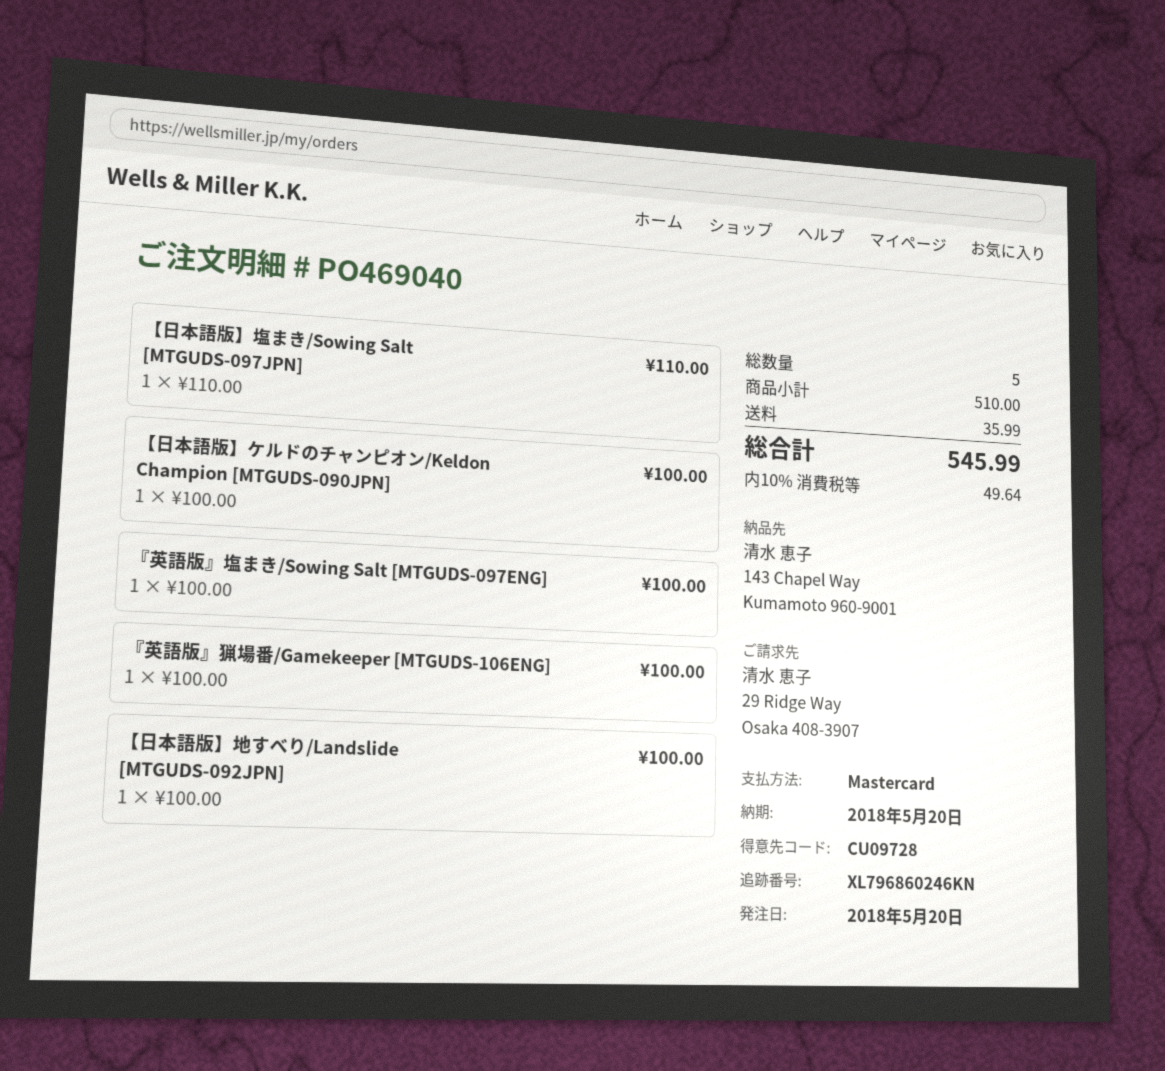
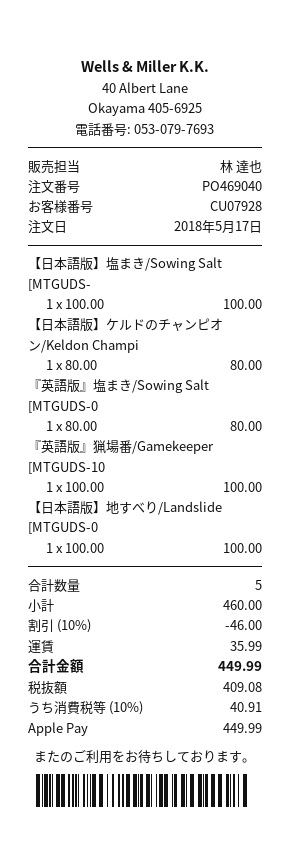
order date: 2018-05-20 -> 2018-05-17
customer number: CU09728 -> CU07928
payment method: Mastercard -> Apple Pay
【日本語版】塩まき/Sowing Salt [MTGUDS-097JPN]: 1 x 110.00 = 110.00 -> 1 x 100.00 = 100.00
【日本語版】ケルドのチャンピオン/Keldon Champion [MTGUDS-090JPN]: 1 x 100.00 = 100.00 -> 1 x 80.00 = 80.00
『英語版』塩まき/Sowing Salt [MTGUDS-097ENG]: 1 x 100.00 = 100.00 -> 1 x 80.00 = 80.00
subtotal: 510.00 -> 460.00
discount: none -> 10% = 46.00
tax: 10% = 49.64 -> 10% = 40.91
total: 545.99 -> 449.99

